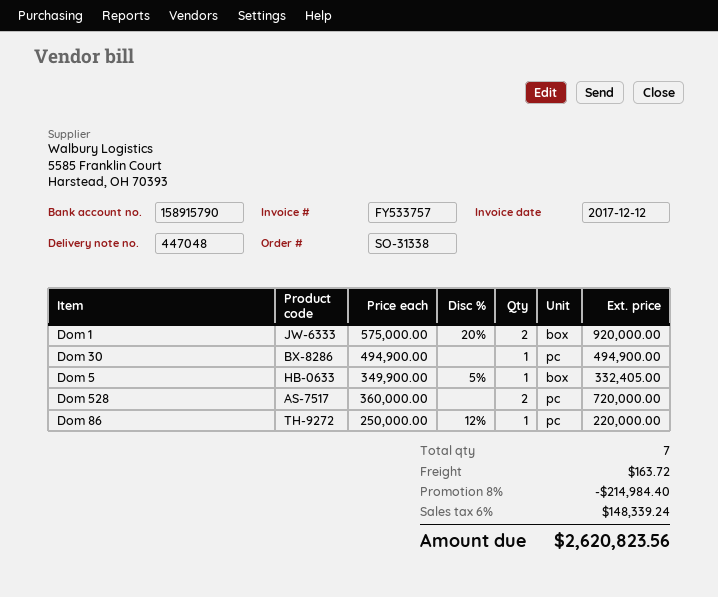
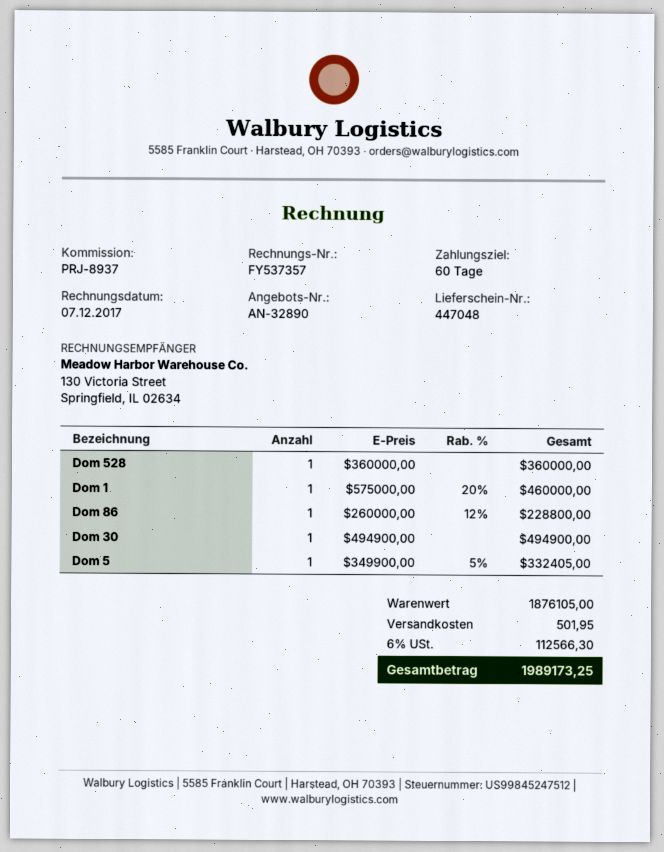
invoice number: FY533757 -> FY537357
invoice date: 2017-12-12 -> 2017-12-07
Dom 1: 2 x 575000.00 - 20% = 920000.00 -> 1 x 575000.00 - 20% = 460000.00
Dom 528: 2 x 360000.00 = 720000.00 -> 1 x 360000.00 = 360000.00
Dom 86: 1 x 250000.00 - 12% = 220000.00 -> 1 x 260000.00 - 12% = 228800.00
discount: 8% = 214984.40 -> none
shipping: 163.72 -> 501.95
tax: 6% = 148339.24 -> 6% = 112566.30
total: 2620823.56 -> 1989173.25

